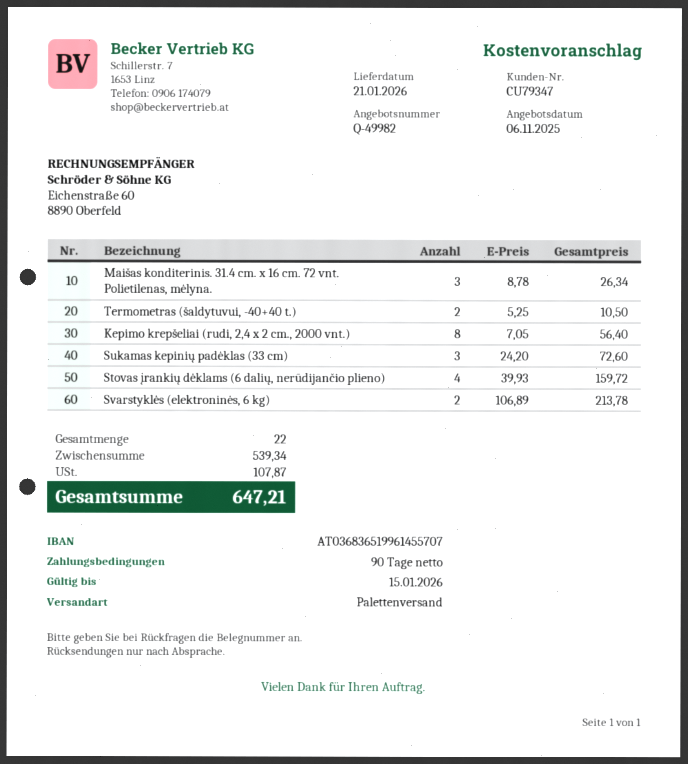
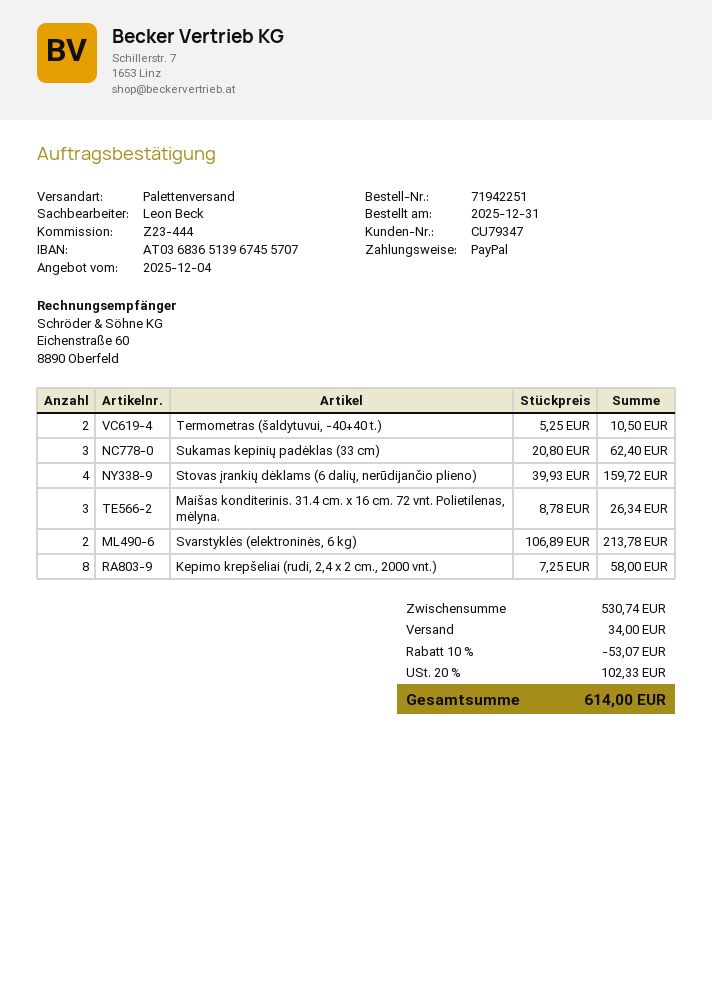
quote date: 2025-11-06 -> 2025-12-04
bank account: AT036836519961455707 -> AT036836513967455707
Kepimo krepšeliai (rudi, 2,4 x 2 cm., 2000 vnt.): 8 x 7.05 = 56.40 -> 8 x 7.25 = 58.00
Sukamas kepinių padėklas (33 cm): 3 x 24.20 = 72.60 -> 3 x 20.80 = 62.40
subtotal: 539.34 -> 530.74
discount: none -> 10% = 53.07
shipping: none -> 34.00
tax: 107.87 -> 102.33
total: 647.21 -> 614.00

